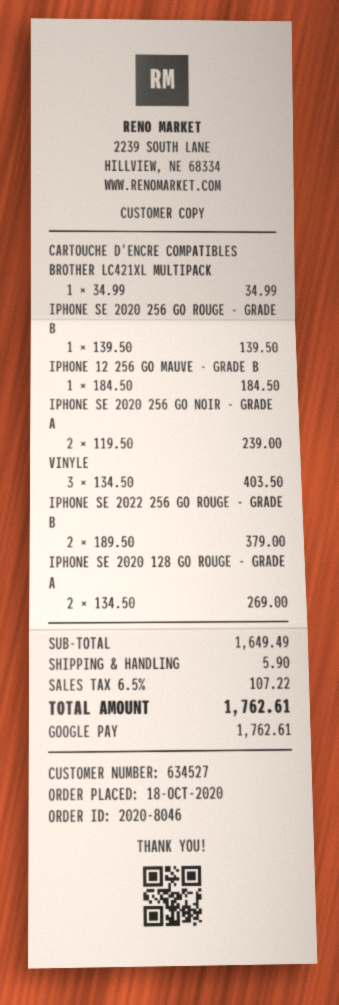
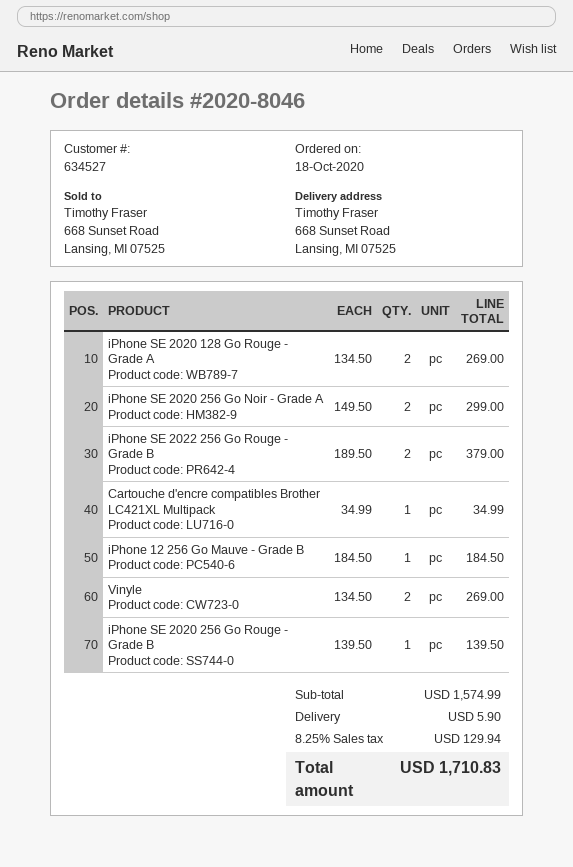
IPHONE SE 2020 256 GO NOIR - GRADE A: 2 x 119.50 = 239.00 -> 2 x 149.50 = 299.00
VINYLE: 3 x 134.50 = 403.50 -> 2 x 134.50 = 269.00
subtotal: 1649.49 -> 1574.99
tax: 6.5% = 107.22 -> 8.25% = 129.94
total: 1762.61 -> 1710.83

